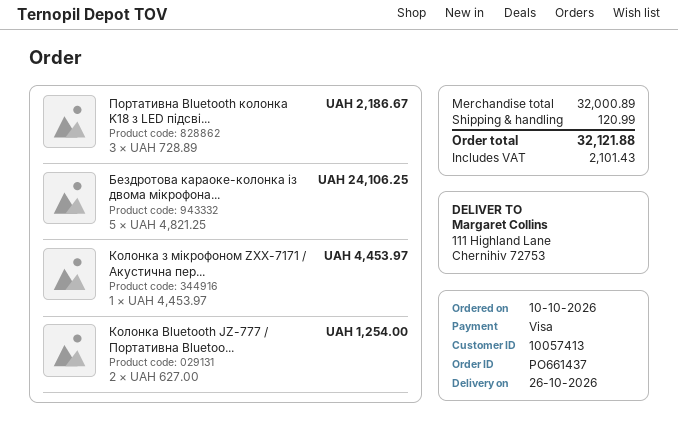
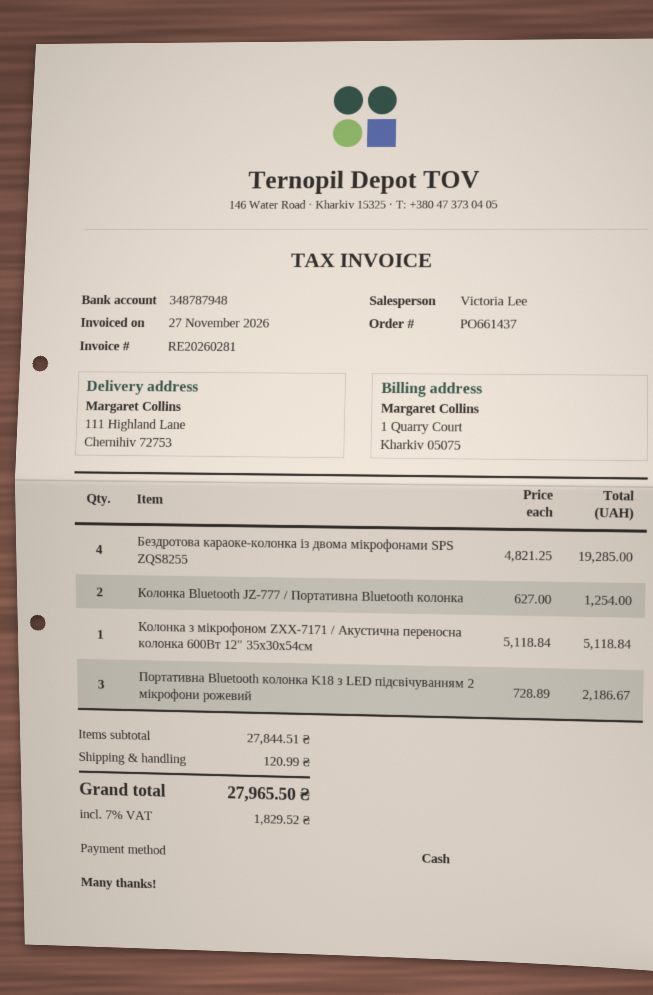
payment method: Visa -> cash
Бездротова караоке-колонка із двома мікрофона...: 5 x 4821.25 = 24106.25 -> 4 x 4821.25 = 19285.00
Колонка з мікрофоном ZXX-7171 / Акустична пер...: 1 x 4453.97 = 4453.97 -> 1 x 5118.84 = 5118.84
subtotal: 32000.89 -> 27844.51
tax: 2101.43 -> 1829.52
total: 32121.88 -> 27965.50

